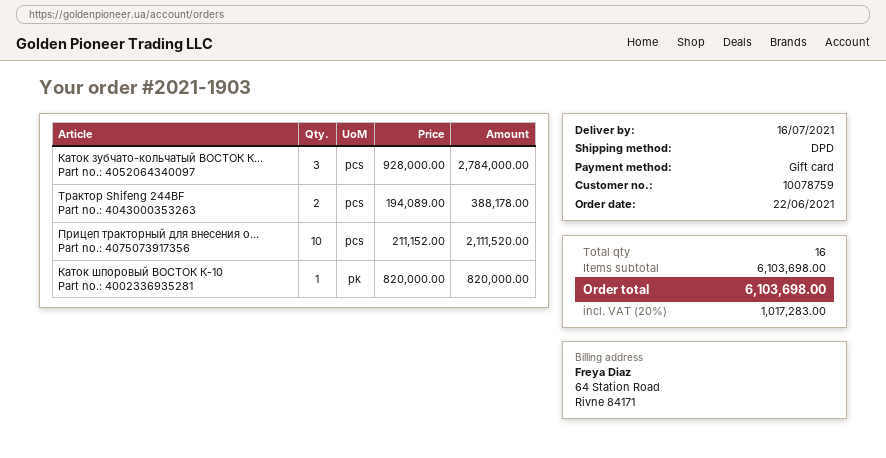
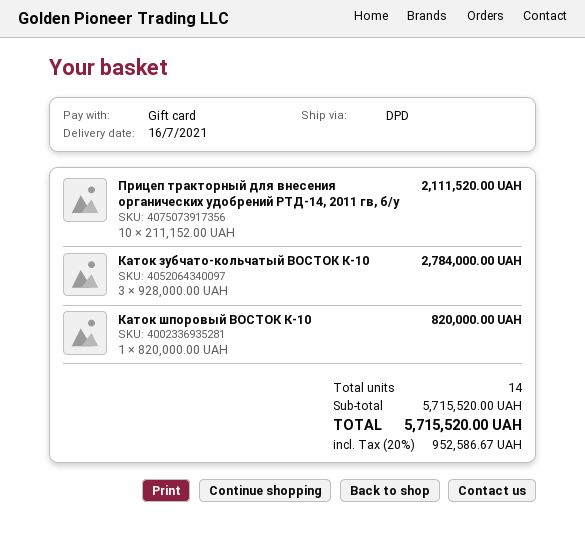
Трактор Shifeng 244BF: 2 x 194089.00 = 388178.00 -> none
total quantity: 16 -> 14
subtotal: 6103698.00 -> 5715520.00
tax: 20% = 1017283.00 -> 20% = 952586.67
total: 6103698.00 -> 5715520.00

